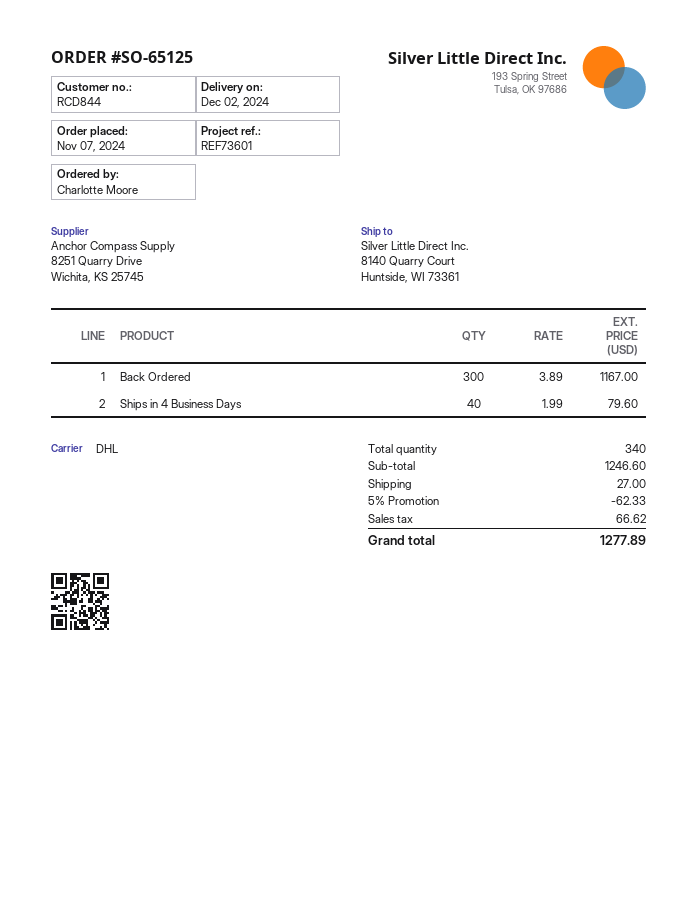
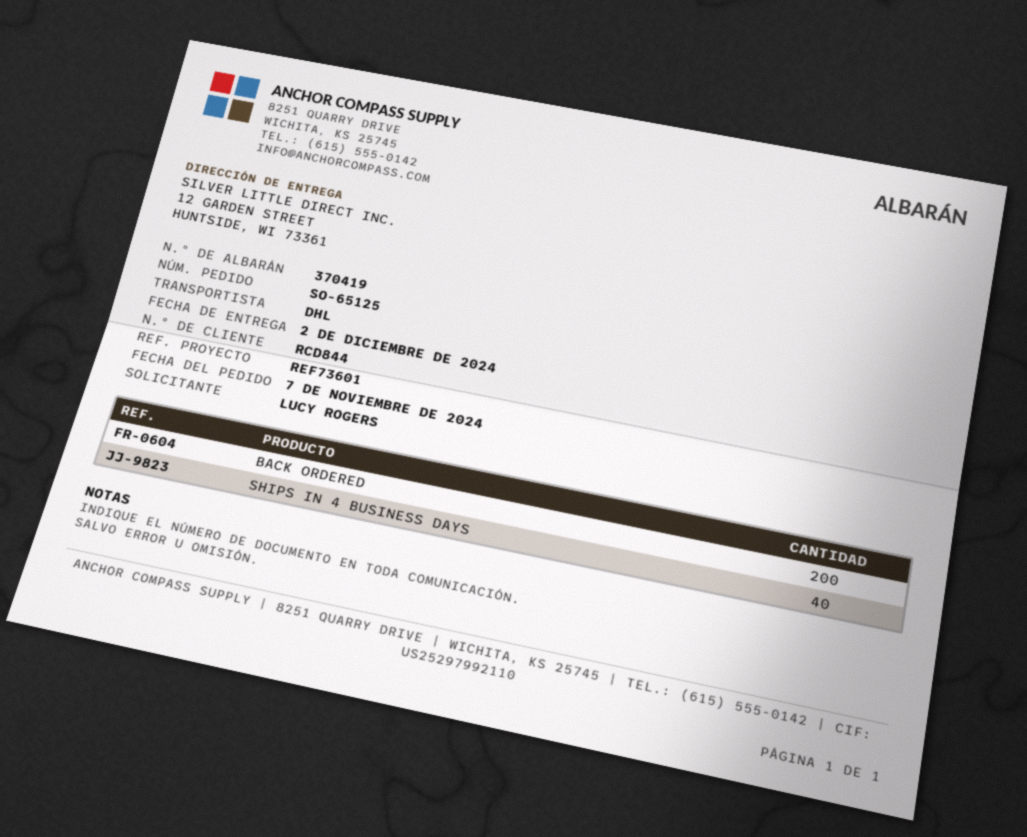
ordered by: Charlotte Moore -> LUCY ROGERS
ship to: 8140 Quarry Court, Huntside, WI 73361 -> 12 GARDEN STREET, HUNTSIDE, WI 73361
Back Ordered: 300 -> 200

